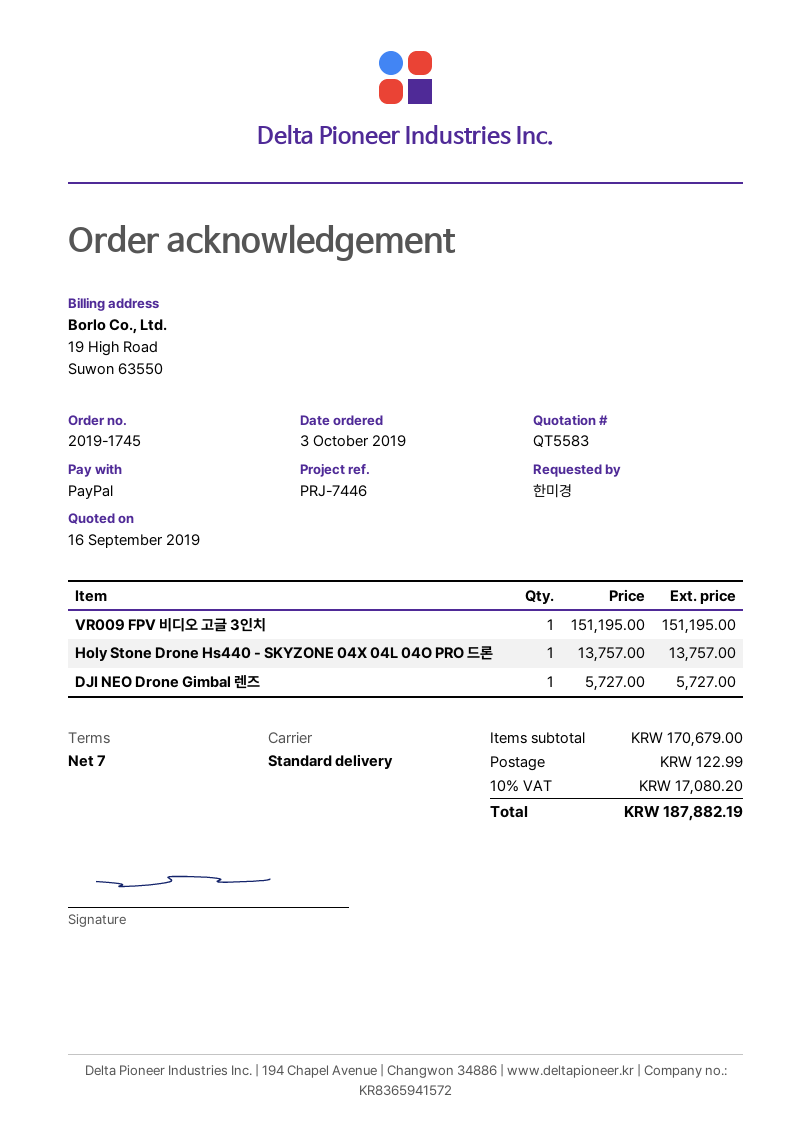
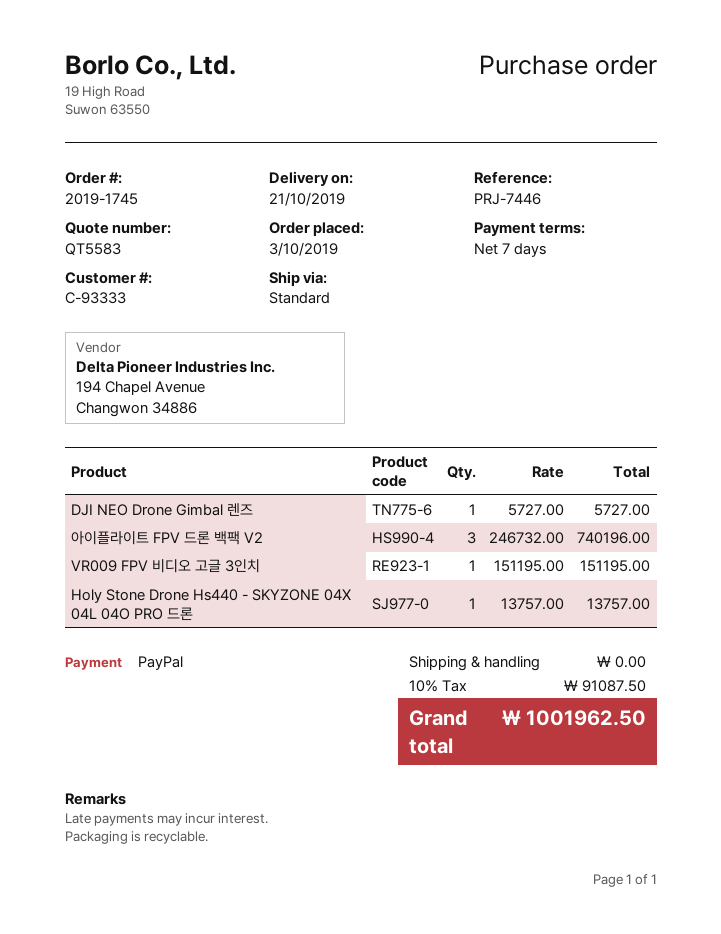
아이플라이트 FPV 드론 백팩 V2: none -> 3 x 246732.00 = 740196.00
shipping: 122.99 -> 0.00
tax: 10% = 17080.20 -> 10% = 91087.50
total: 187882.19 -> 1001962.50

